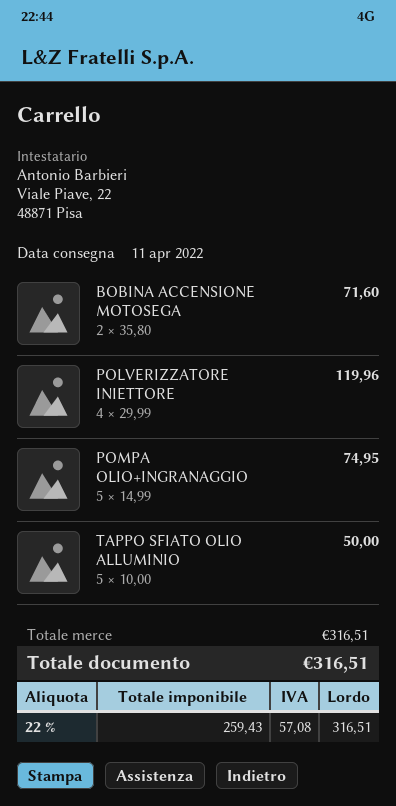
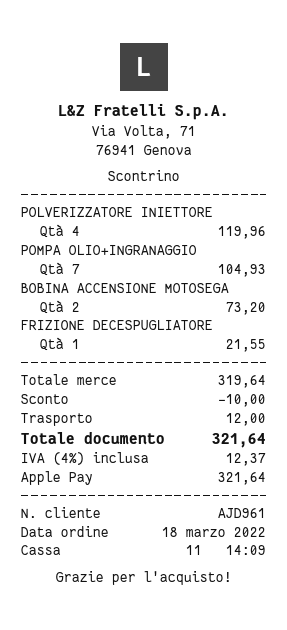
BOBINA ACCENSIONE MOTOSEGA: 2 for 71.60 -> 2 for 73.20
POMPA OLIO+INGRANAGGIO: 5 for 74.95 -> 7 for 104.93
TAPPO SFIATO OLIO ALLUMINIO: 5 for 50.00 -> none
FRIZIONE DECESPUGLIATORE: none -> 1 for 21.55
subtotal: 316.51 -> 319.64
discount: none -> 10.00
shipping: none -> 12.00
tax: 22% = 57.08 -> 4% = 12.37
total: 316.51 -> 321.64

